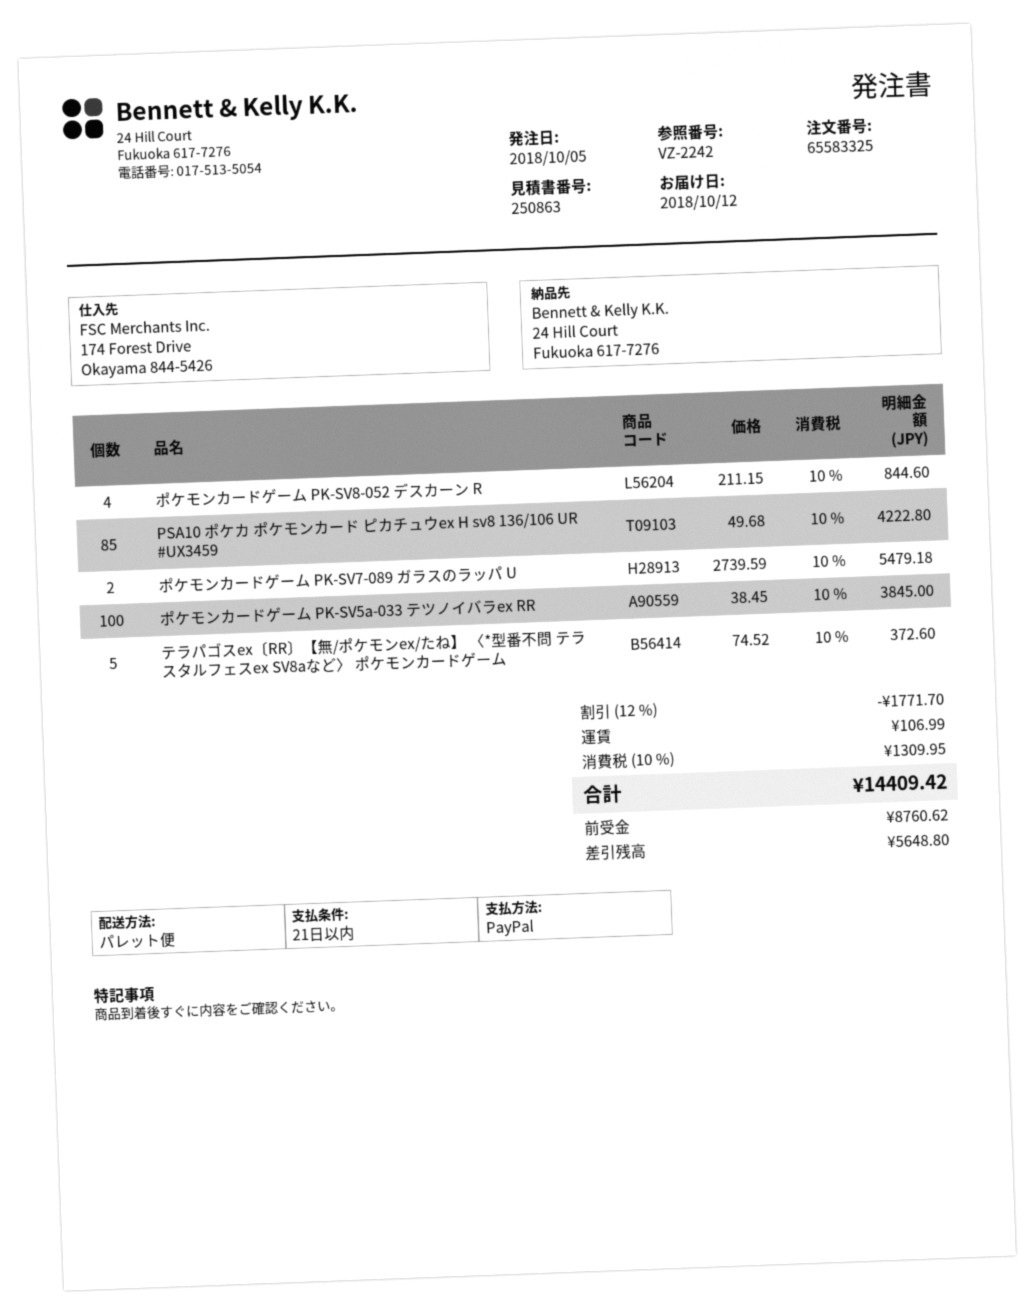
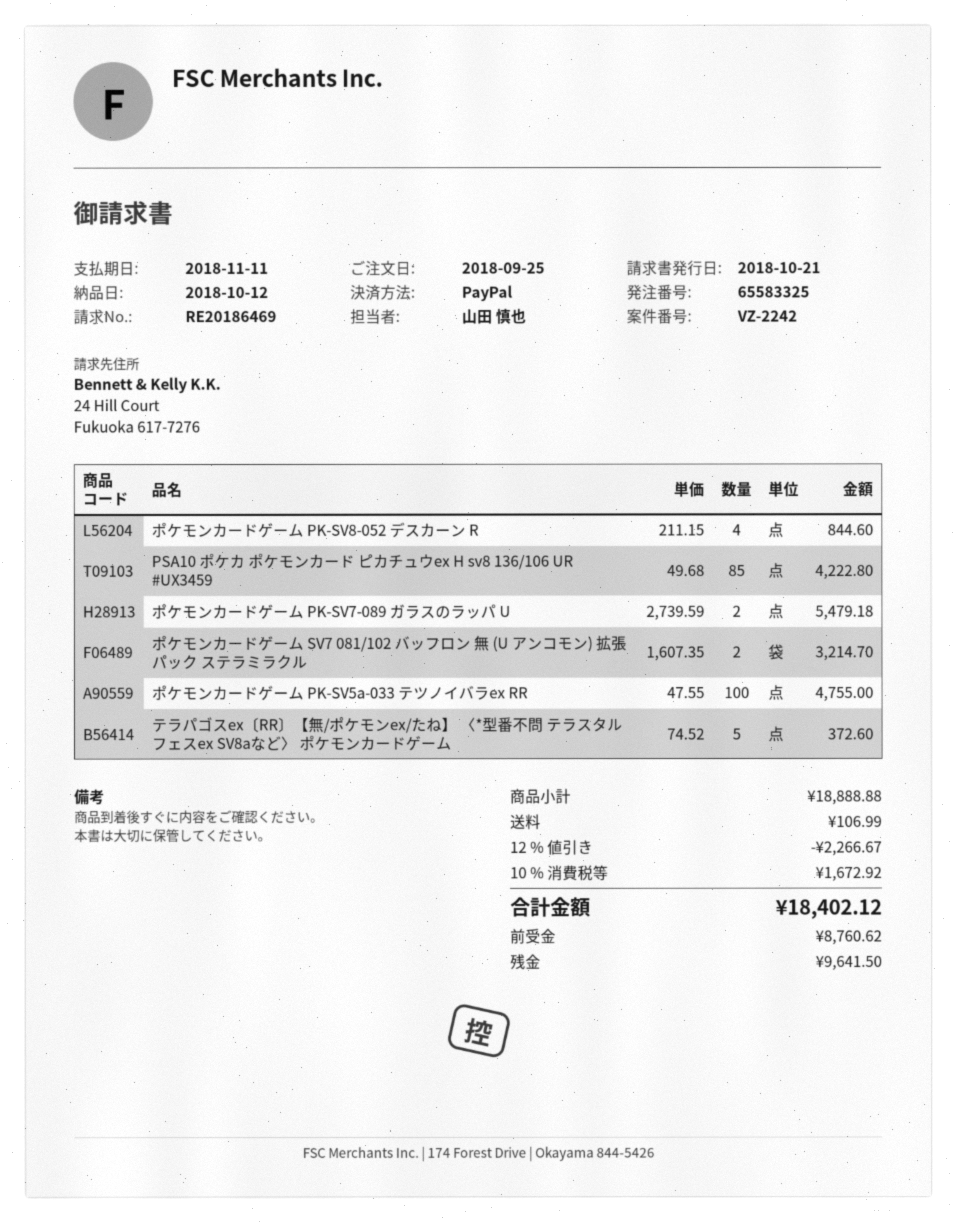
order date: 2018-10-05 -> 2018-09-25
ポケモンカードゲーム PK-SV5a-033 テツノイバラex RR: 100 x 38.45 = 3845.00 -> 100 x 47.55 = 4755.00
ポケモンカードゲーム SV7 081/102 バッフロン 無 (U アンコモン) 拡張パック ステラミラクル: none -> 2 x 1607.35 = 3214.70
discount: 12% = 1771.70 -> 12% = 2266.67
tax: 10% = 1309.95 -> 10% = 1672.92
total: 14409.42 -> 18402.12
balance: 5648.80 -> 9641.50

